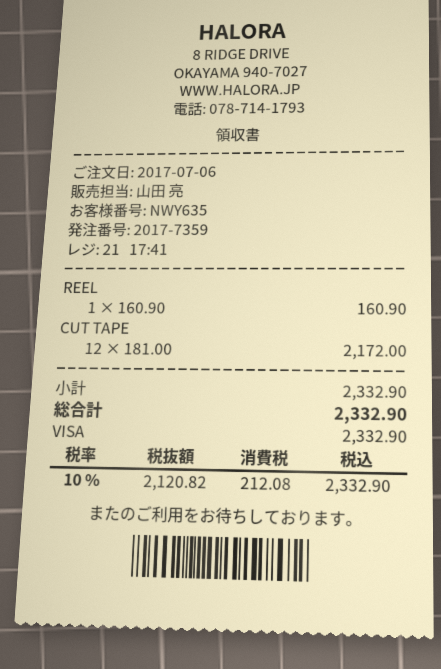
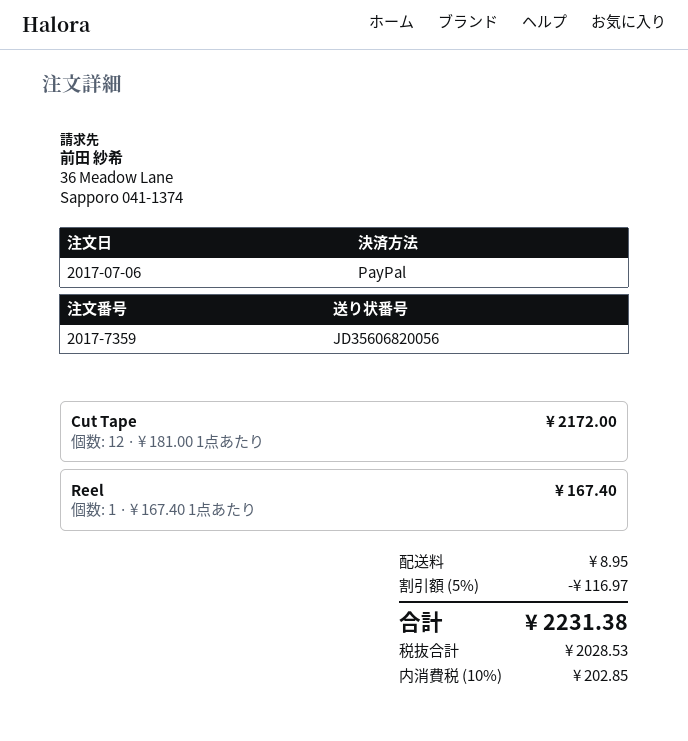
payment method: Visa -> PayPal
REEL: 1 x 160.90 = 160.90 -> 1 x 167.40 = 167.40
discount: none -> 5% = 116.97
shipping: none -> 8.95
net: 2120.82 -> 2028.53
tax: 10% = 212.08 -> 10% = 202.85
total: 2332.90 -> 2231.38

